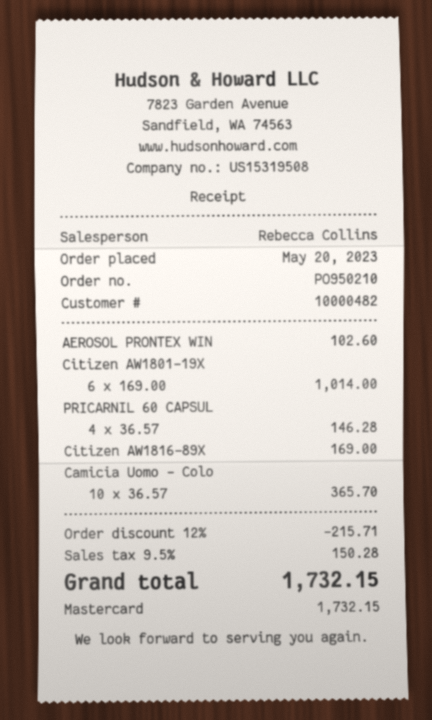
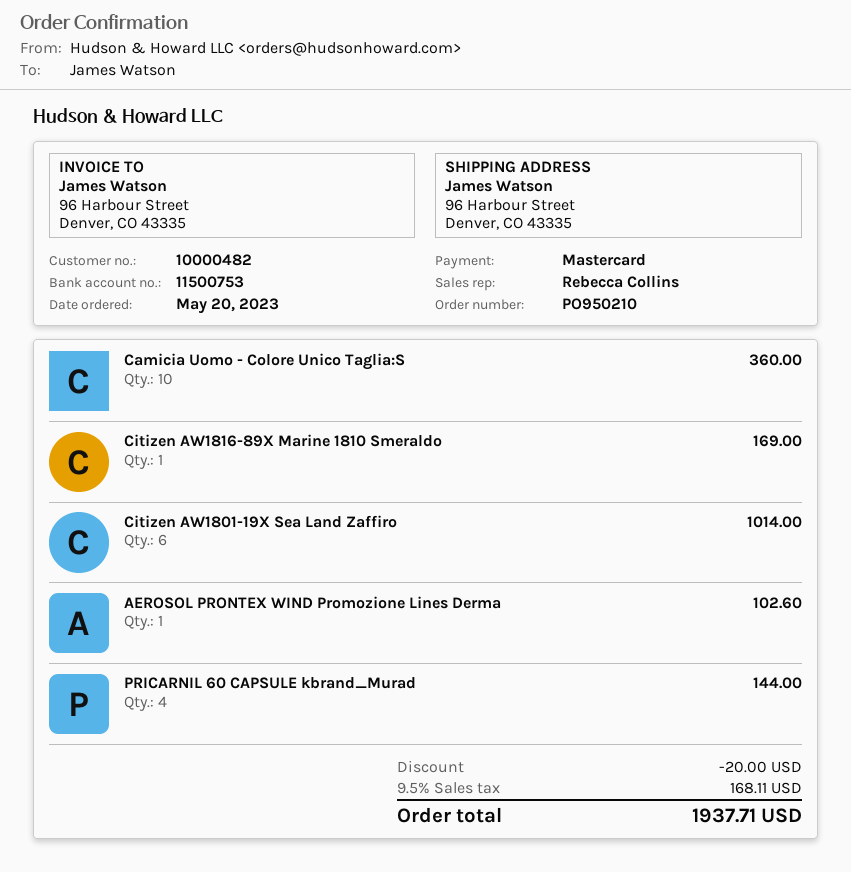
PRICARNIL 60 CAPSUL: 4 for 146.28 -> 4 for 144.00
Camicia Uomo - Colo: 10 for 365.70 -> 10 for 360.00
discount: 215.71 -> 20.00
tax: 9.5% = 150.28 -> 9.5% = 168.11
total: 1732.15 -> 1937.71

